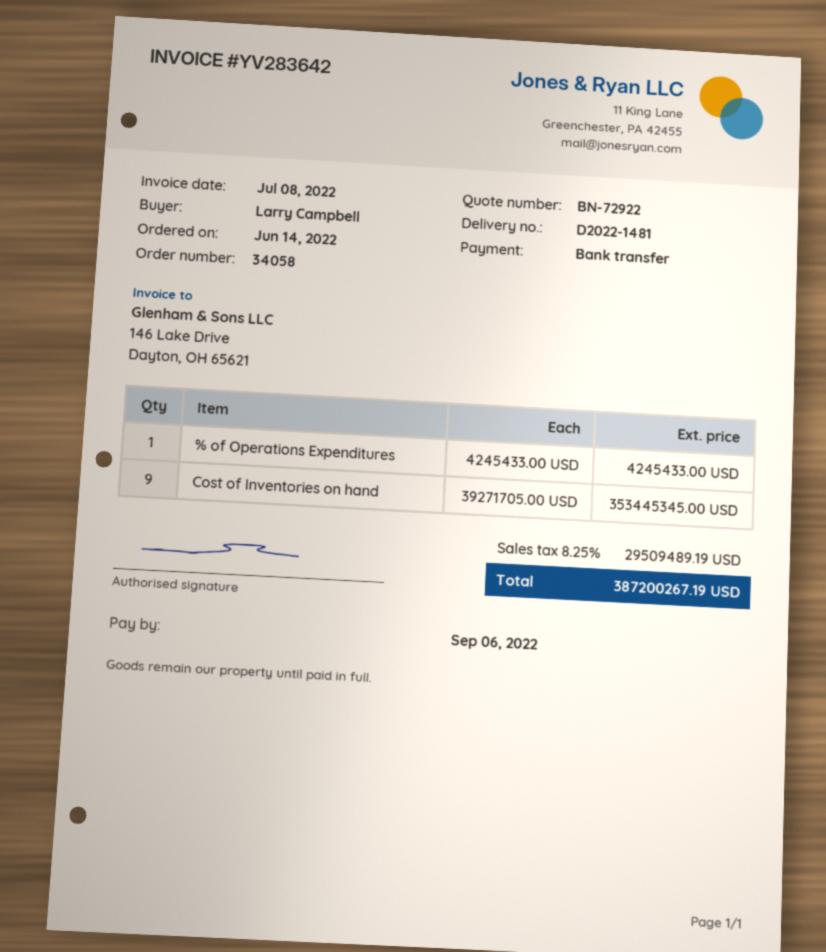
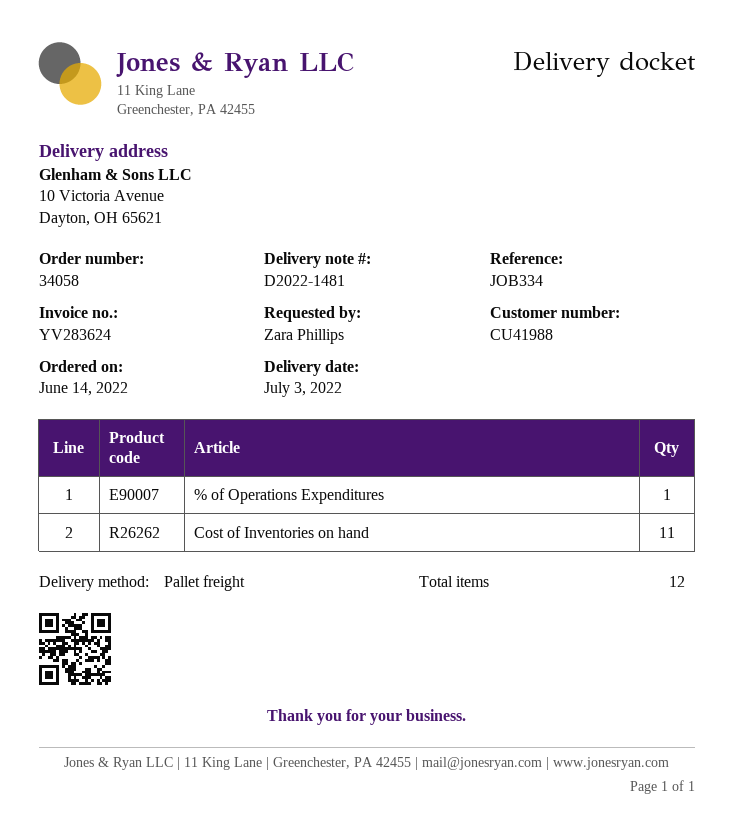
invoice number: YV283642 -> YV283624
ordered by: Larry Campbell -> Zara Phillips
Cost of Inventories on hand: 9 -> 11

